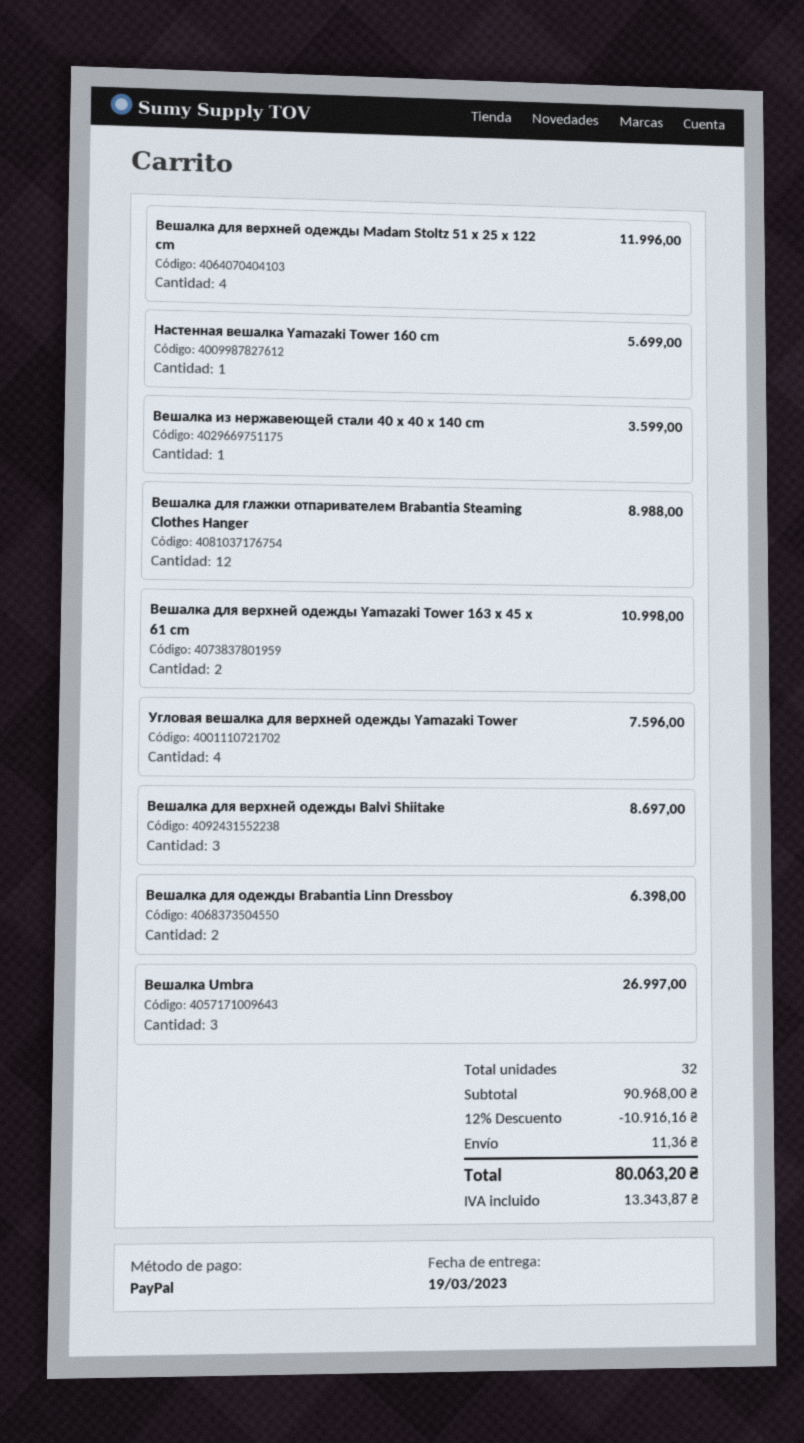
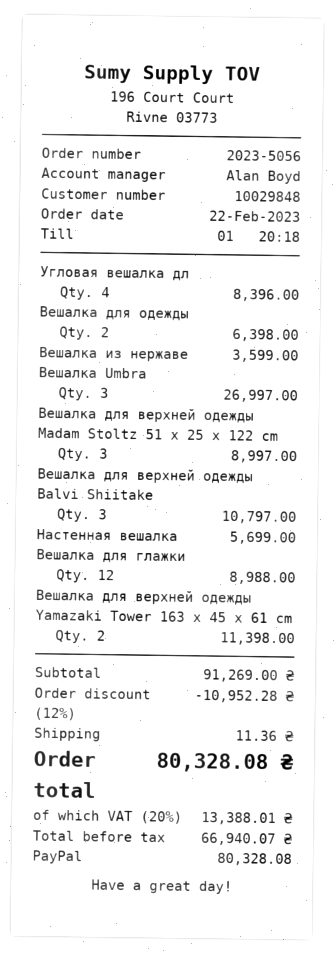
Вешалка для верхней одежды Madam Stoltz 51 x 25 x 122 cm: 4 for 11996.00 -> 3 for 8997.00
Вешалка для верхней одежды Yamazaki Tower 163 x 45 x 61 cm: 2 for 10998.00 -> 2 for 11398.00
Угловая вешалка для верхней одежды Yamazaki Tower: 4 for 7596.00 -> 4 for 8396.00
Вешалка для верхней одежды Balvi Shiitake: 3 for 8697.00 -> 3 for 10797.00
subtotal: 90968.00 -> 91269.00
discount: 12% = 10916.16 -> 12% = 10952.28
tax: 13343.87 -> 13388.01
total: 80063.20 -> 80328.08

